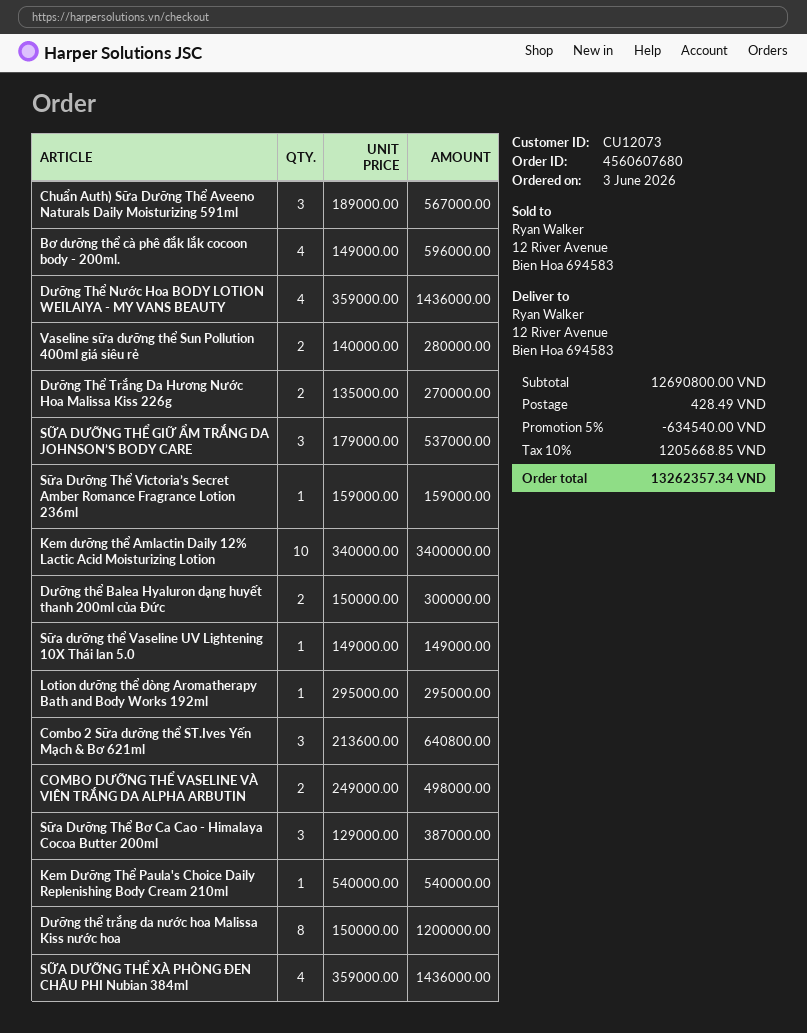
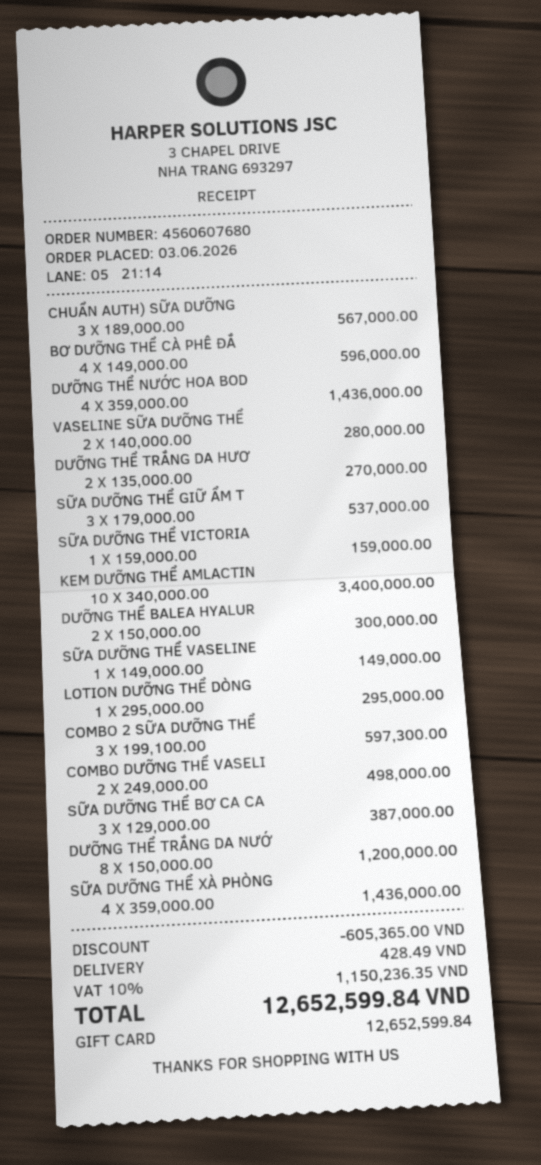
Combo 2 Sữa dưỡng thể ST.Ives Yến Mạch & Bơ 621ml: 3 x 213600.00 = 640800.00 -> 3 x 199100.00 = 597300.00
Kem Dưỡng Thể Paula's Choice Daily Replenishing Body Cream 210ml: 1 x 540000.00 = 540000.00 -> none
discount: 634540.00 -> 605365.00
tax: 10% = 1205668.85 -> 10% = 1150236.35
total: 13262357.34 -> 12652599.84

